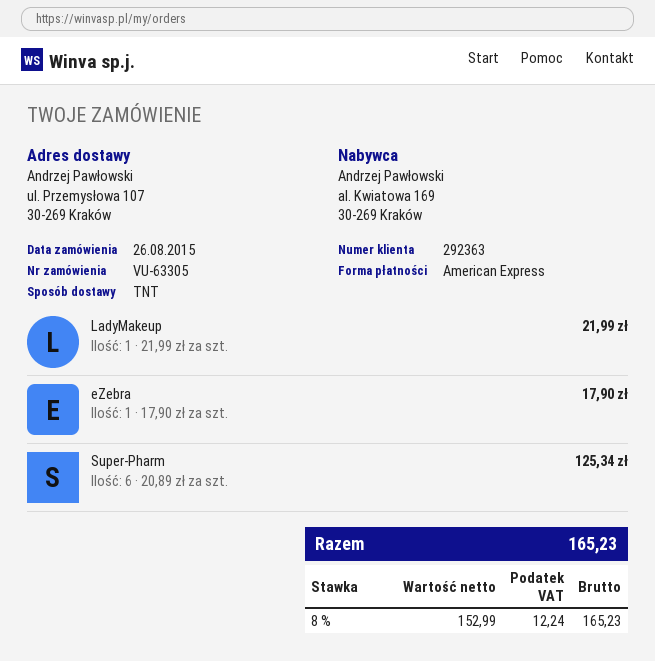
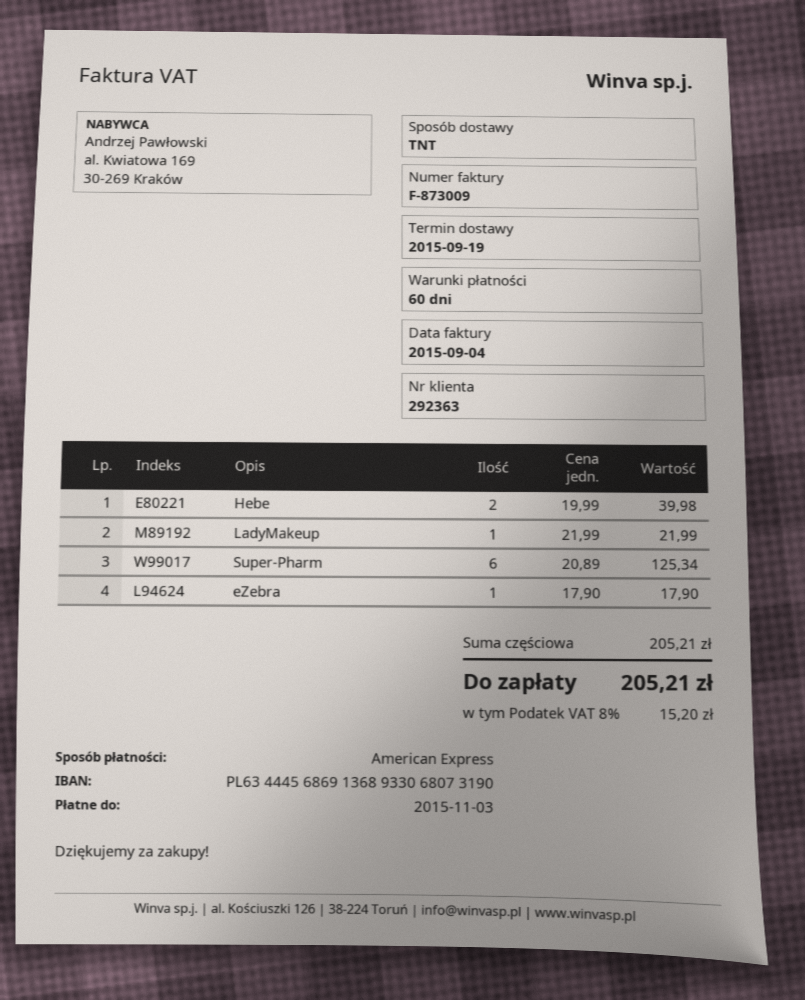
Hebe: none -> 2 x 19.99 = 39.98
tax: 8% = 12.24 -> 8% = 15.20
total: 165.23 -> 205.21

